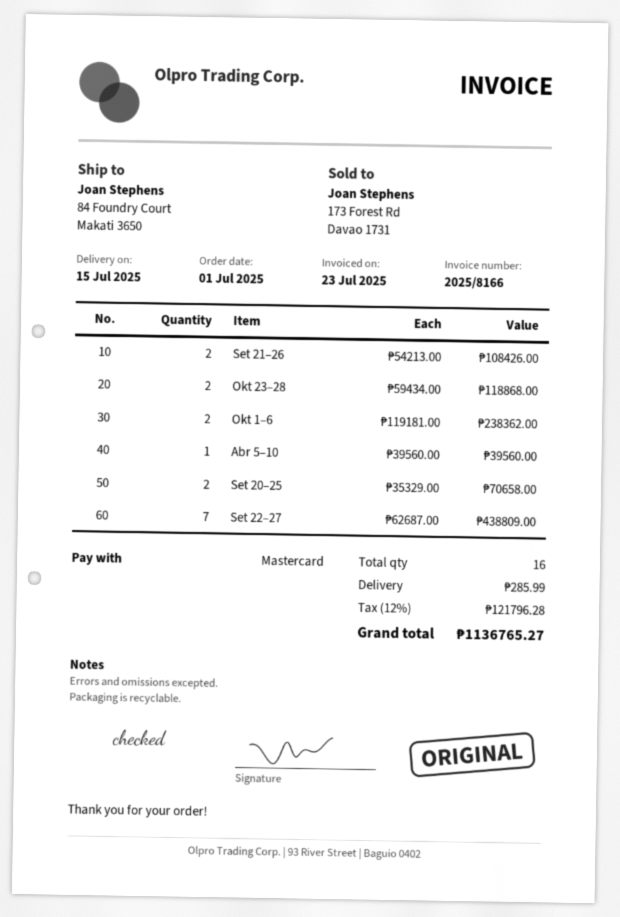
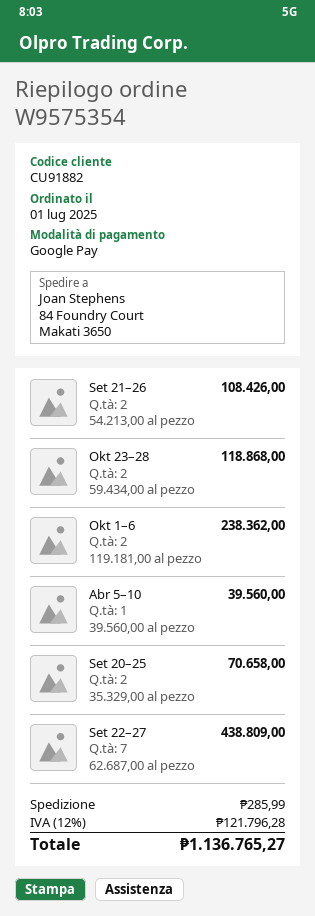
payment method: Mastercard -> Google Pay

